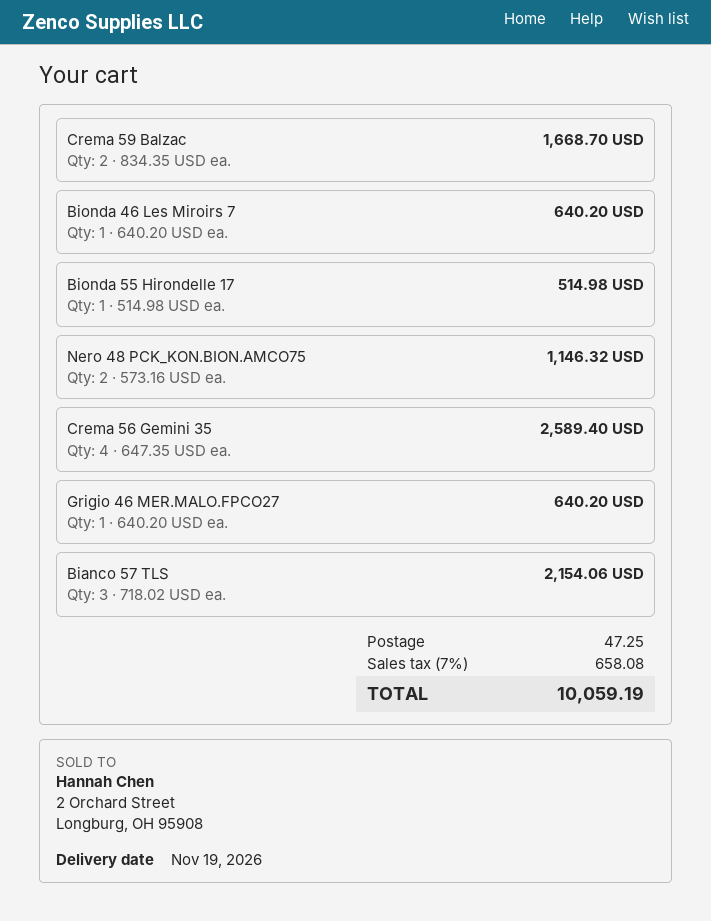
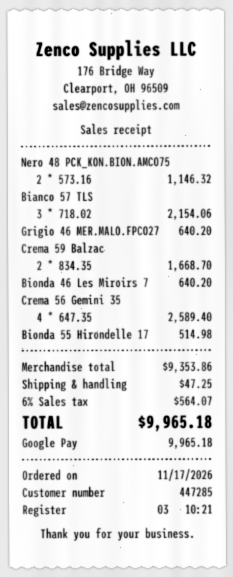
tax: 7% = 658.08 -> 6% = 564.07
total: 10059.19 -> 9965.18

